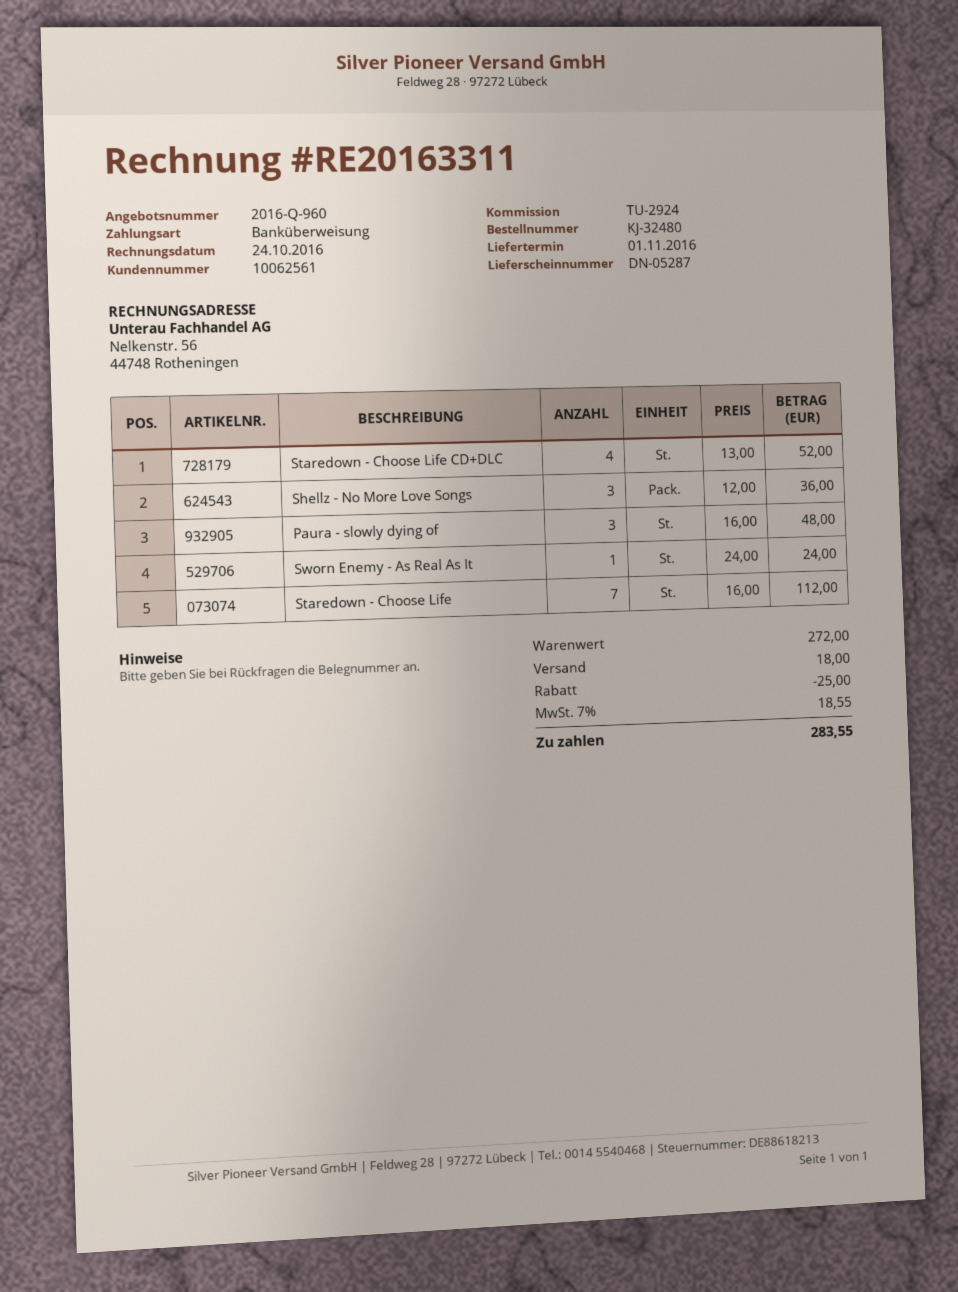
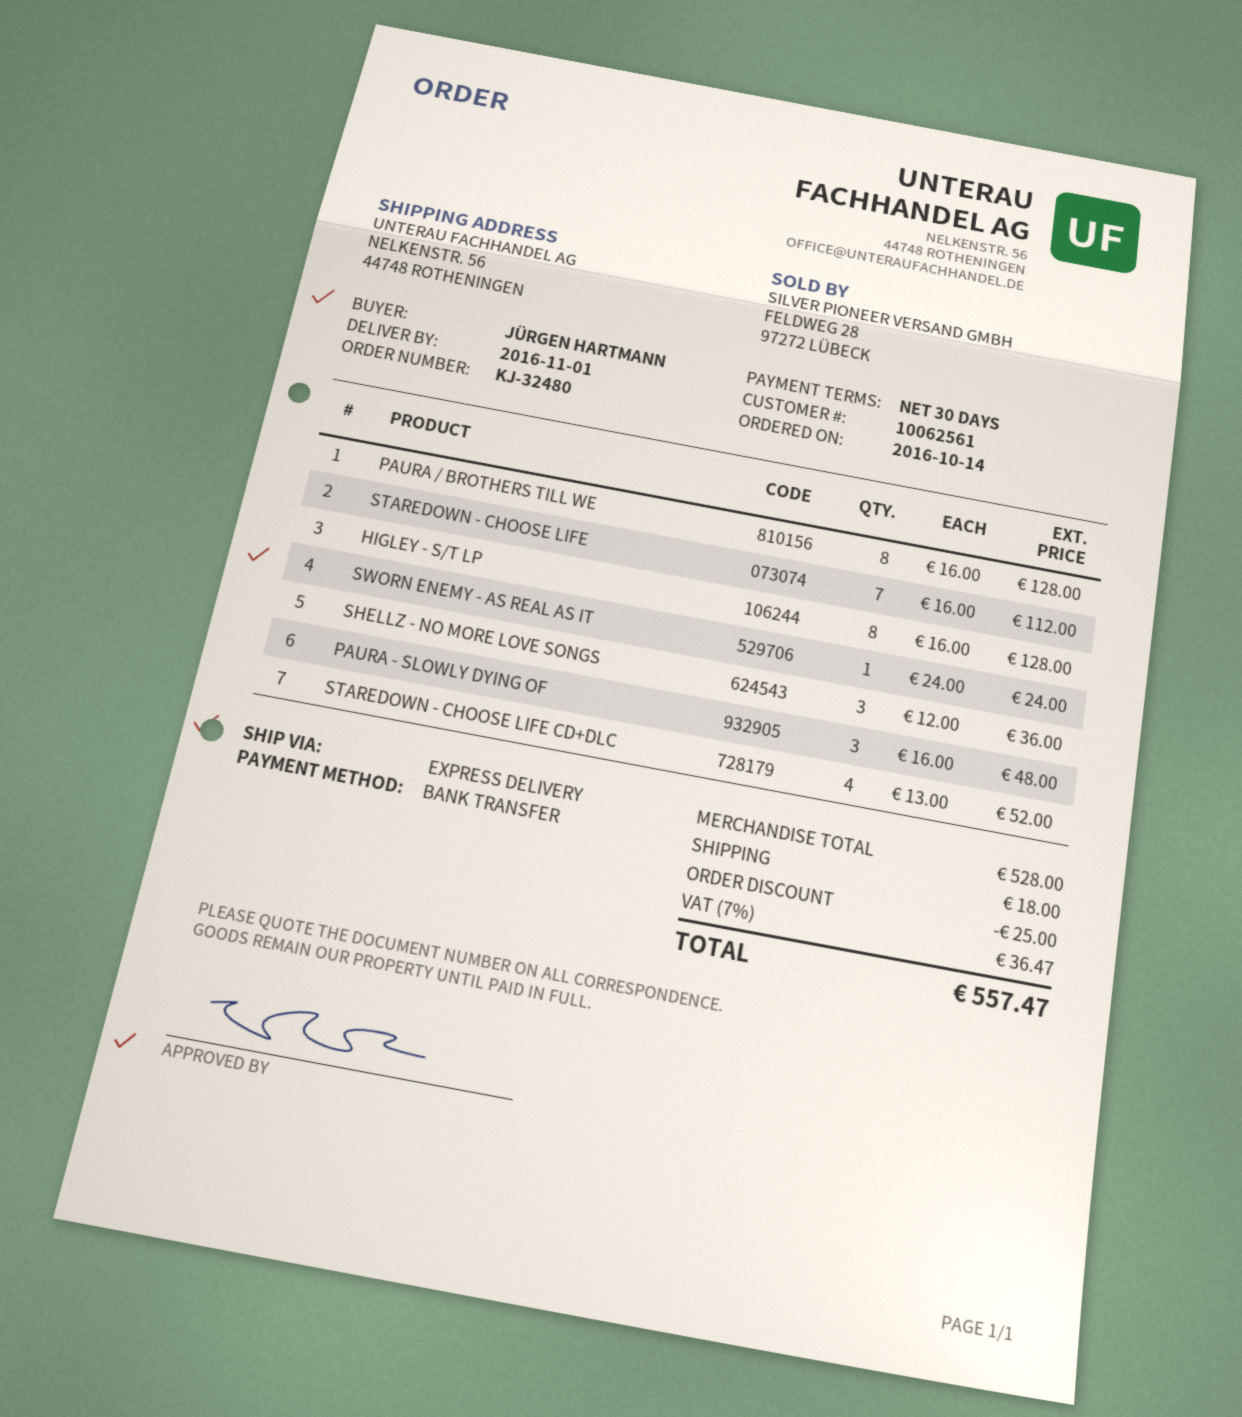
PAURA / BROTHERS TILL WE: none -> 8 x 16.00 = 128.00
HIGLEY - S/T LP: none -> 8 x 16.00 = 128.00
subtotal: 272.00 -> 528.00
tax: 7% = 18.55 -> 7% = 36.47
total: 283.55 -> 557.47

